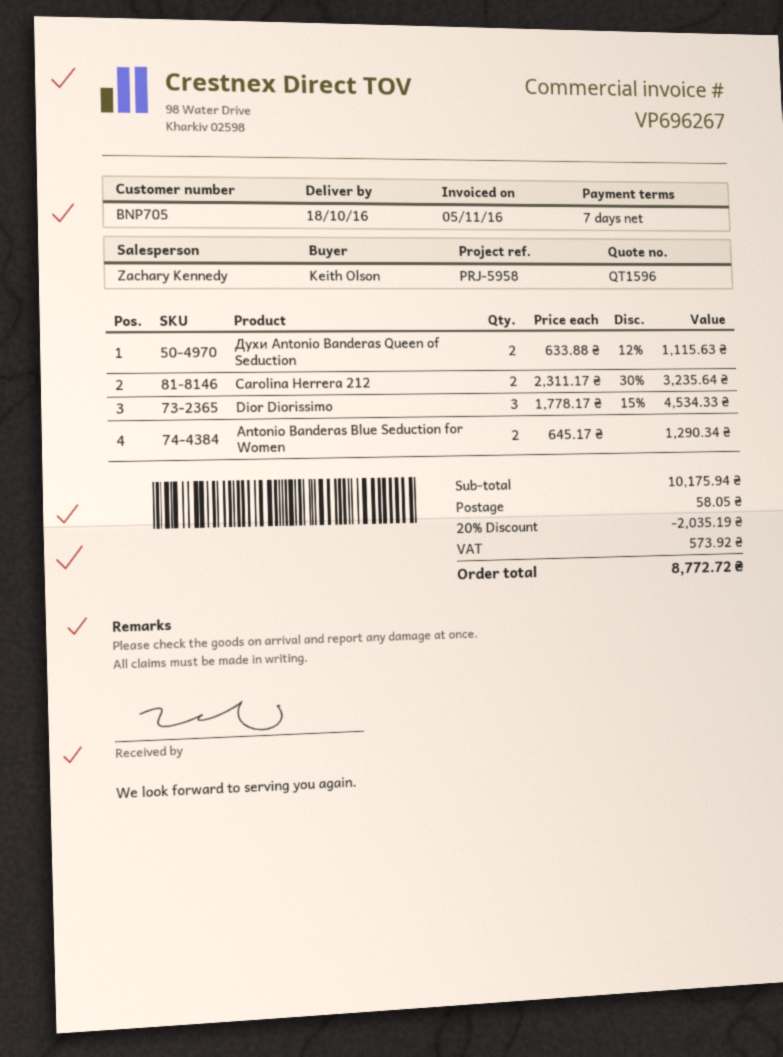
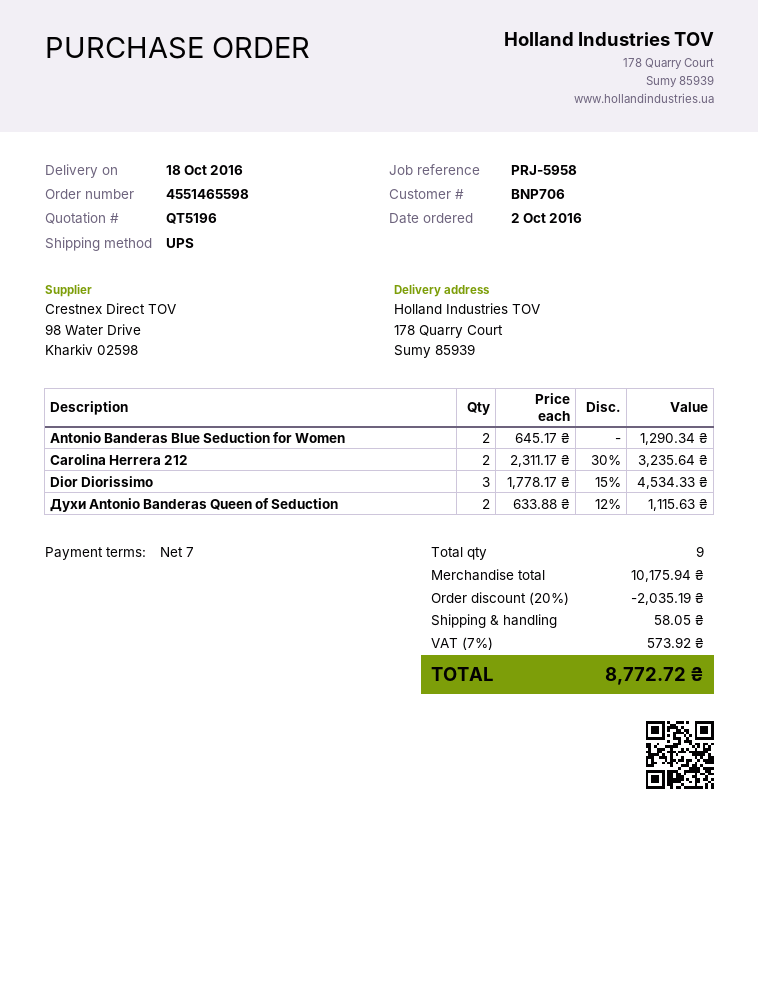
quote number: QT1596 -> QT5196
customer number: BNP705 -> BNP706

